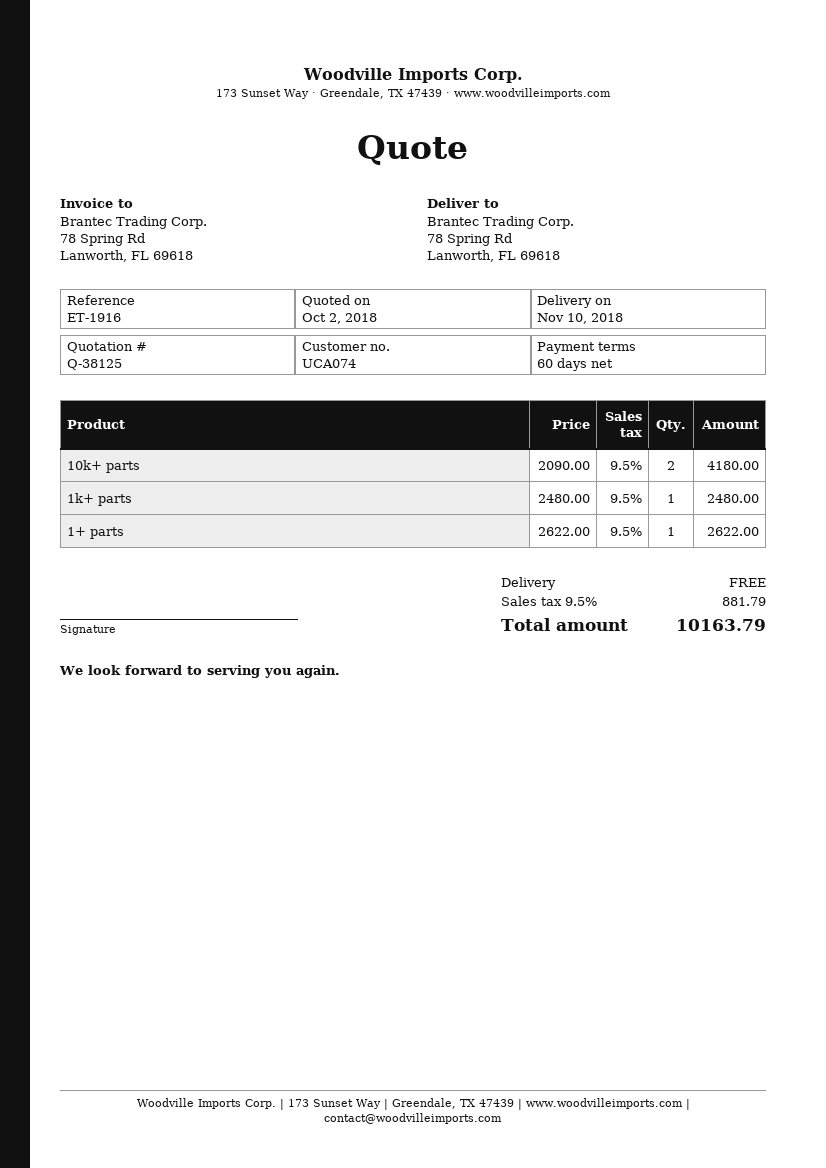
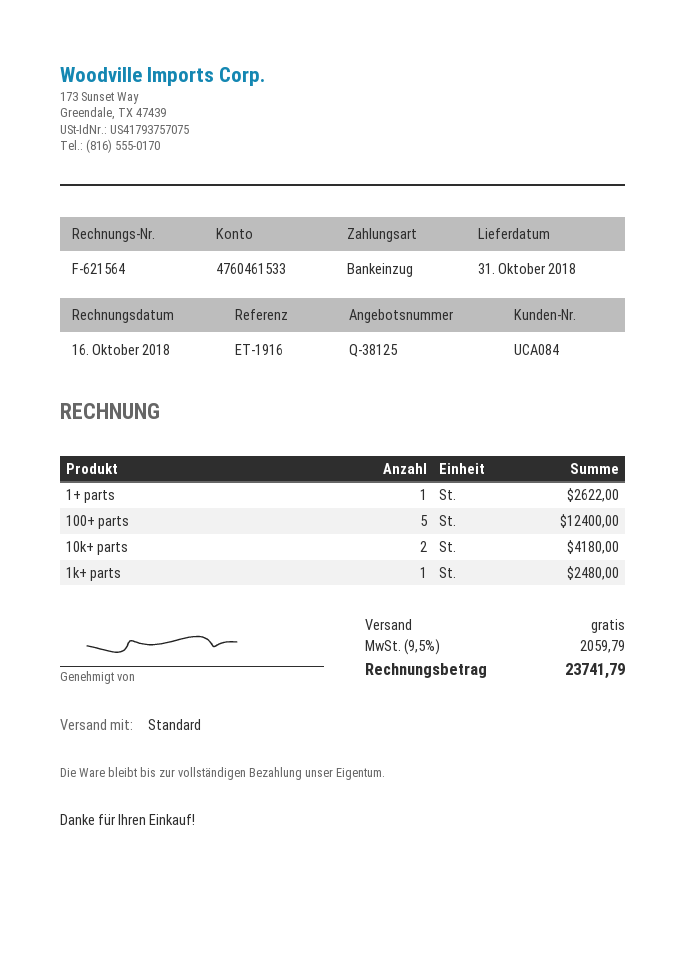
delivery date: 2018-11-10 -> 2018-10-31
customer number: UCA074 -> UCA084
100+ parts: none -> 5 for 12400.00
tax: 9.5% = 881.79 -> 9.5% = 2059.79
total: 10163.79 -> 23741.79

